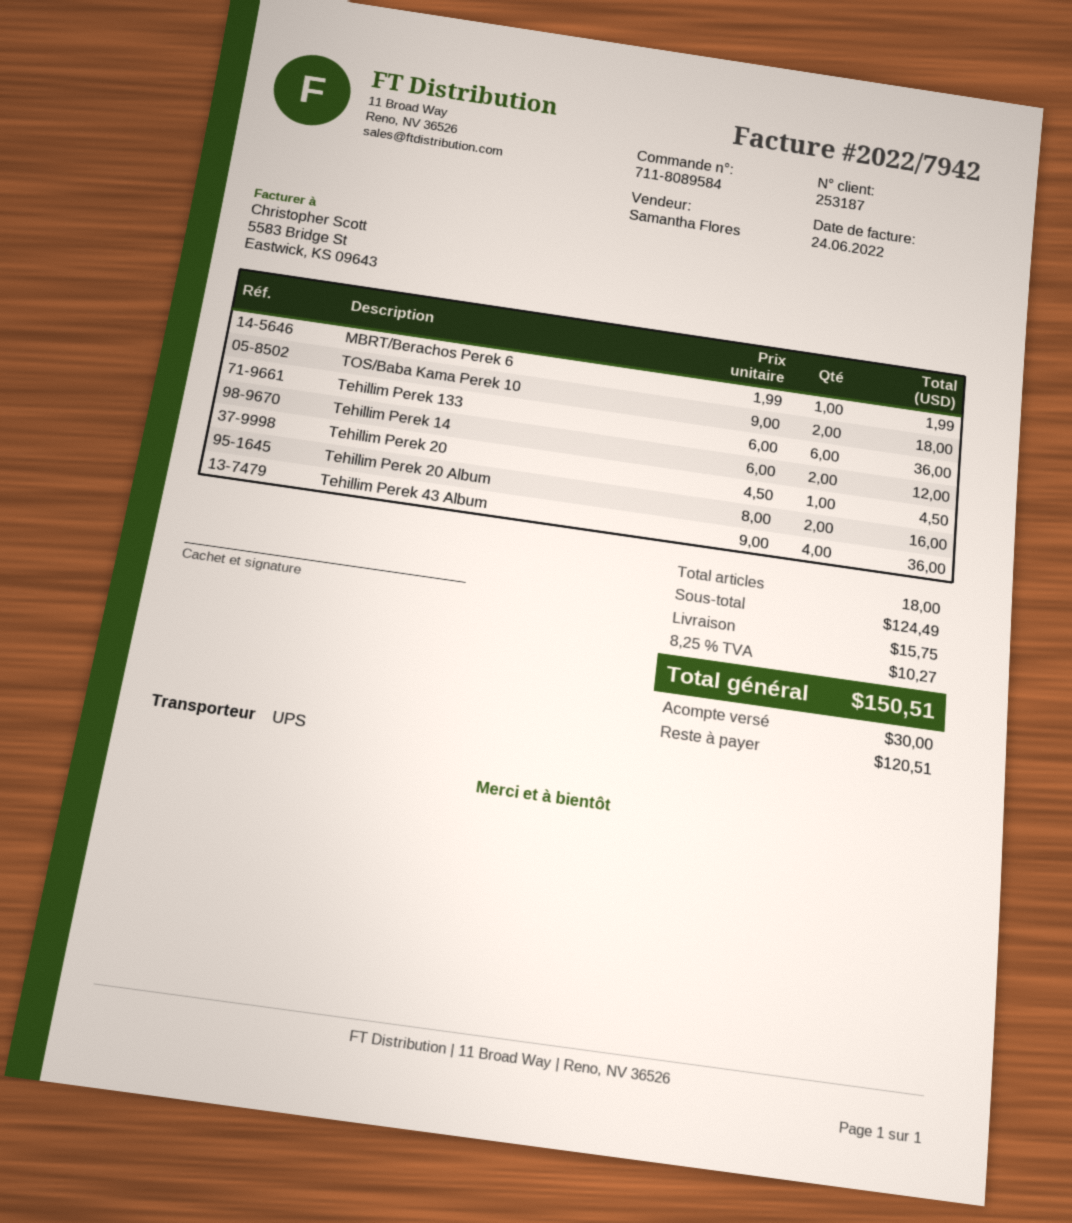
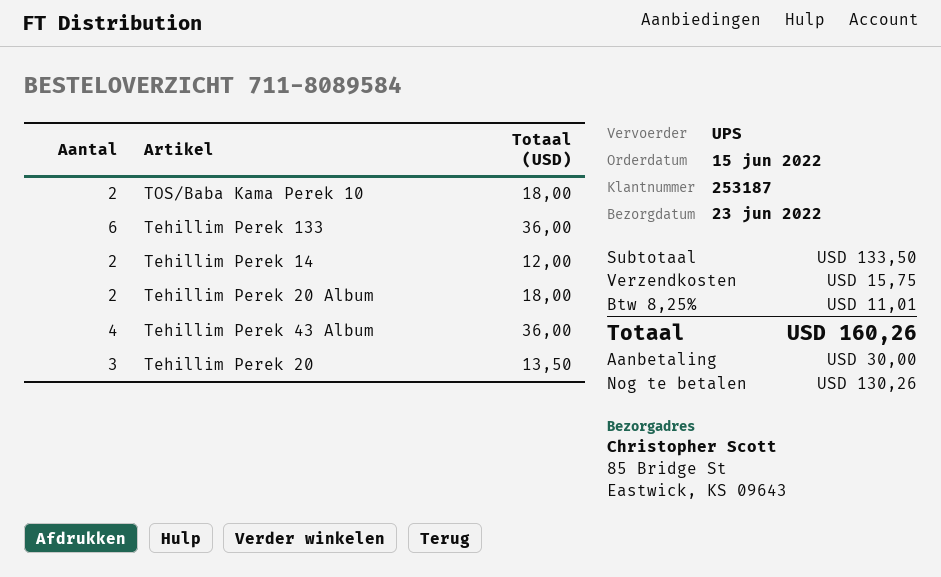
MBRT/Berachos Perek 6: 1 for 1.99 -> none
Tehillim Perek 20: 1 for 4.50 -> 3 for 13.50
Tehillim Perek 20 Album: 2 for 16.00 -> 2 for 18.00
subtotal: 124.49 -> 133.50
tax: 8.25% = 10.27 -> 8.25% = 11.01
total: 150.51 -> 160.26
balance: 120.51 -> 130.26

